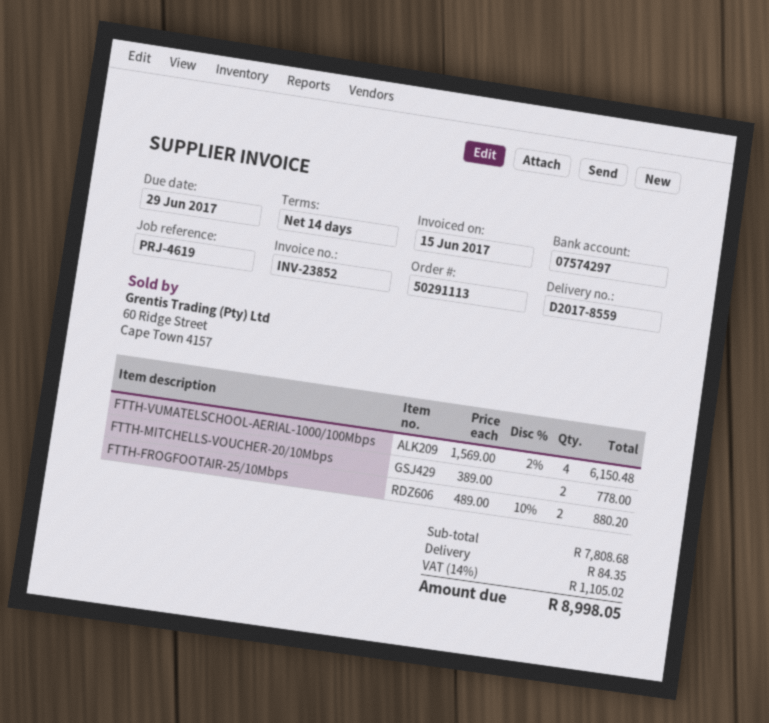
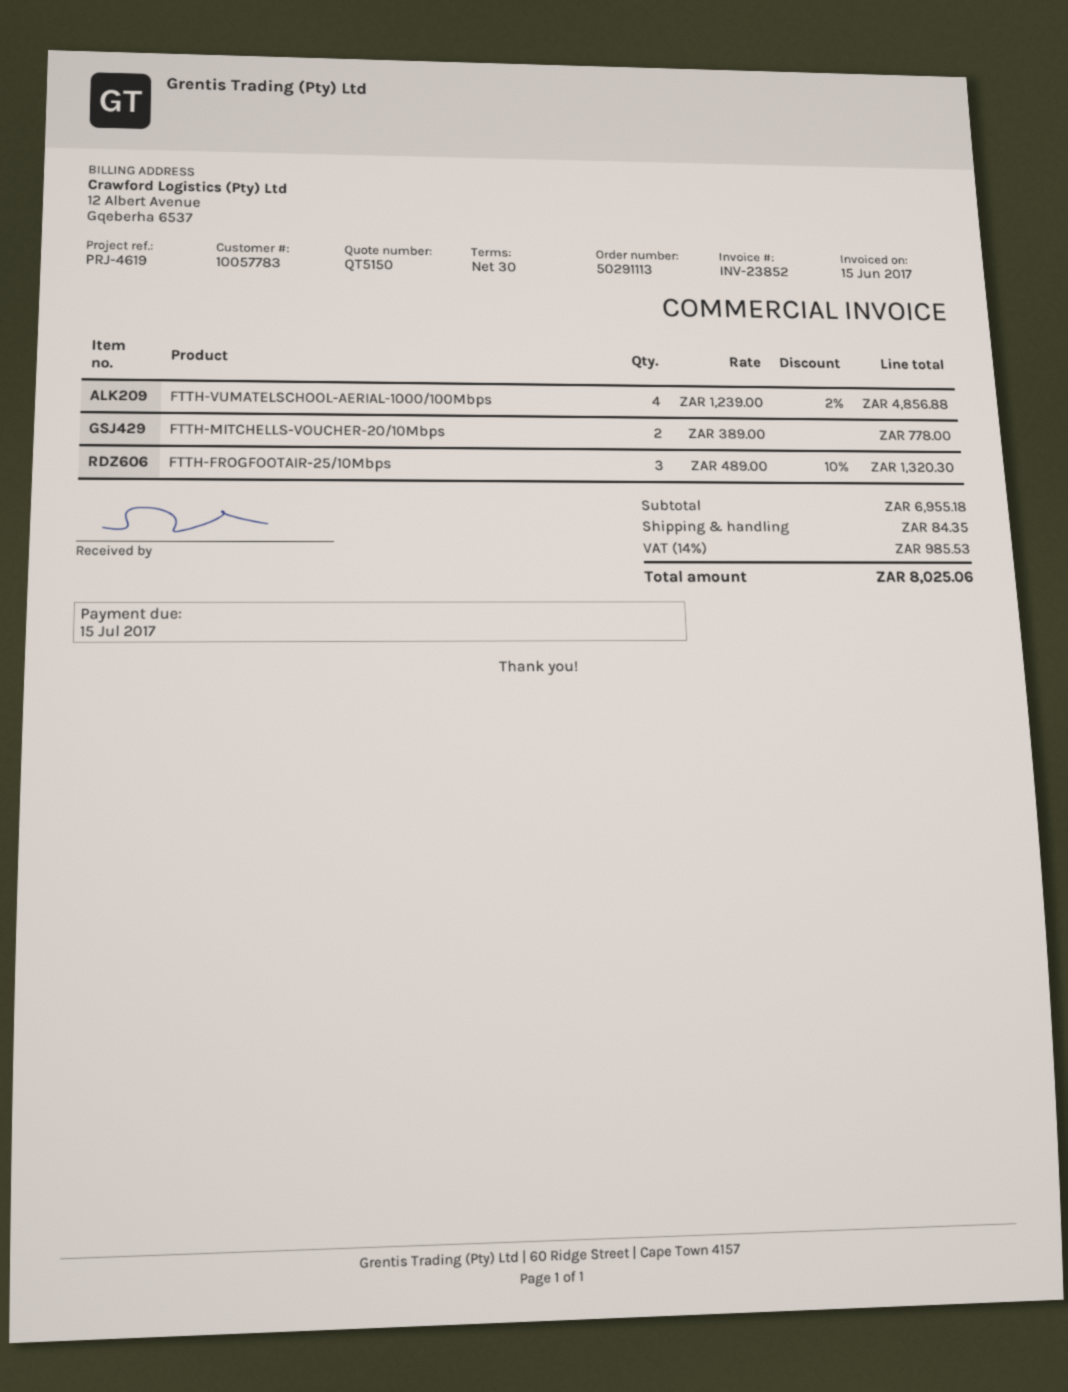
payment terms: 14 days -> 30 days
due date: 2017-06-29 -> 2017-07-15
FTTH-VUMATELSCHOOL-AERIAL-1000/100Mbps: 4 x 1569.00 - 2% = 6150.48 -> 4 x 1239.00 - 2% = 4856.88
FTTH-FROGFOOTAIR-25/10Mbps: 2 x 489.00 - 10% = 880.20 -> 3 x 489.00 - 10% = 1320.30
subtotal: 7808.68 -> 6955.18
tax: 14% = 1105.02 -> 14% = 985.53
total: 8998.05 -> 8025.06

